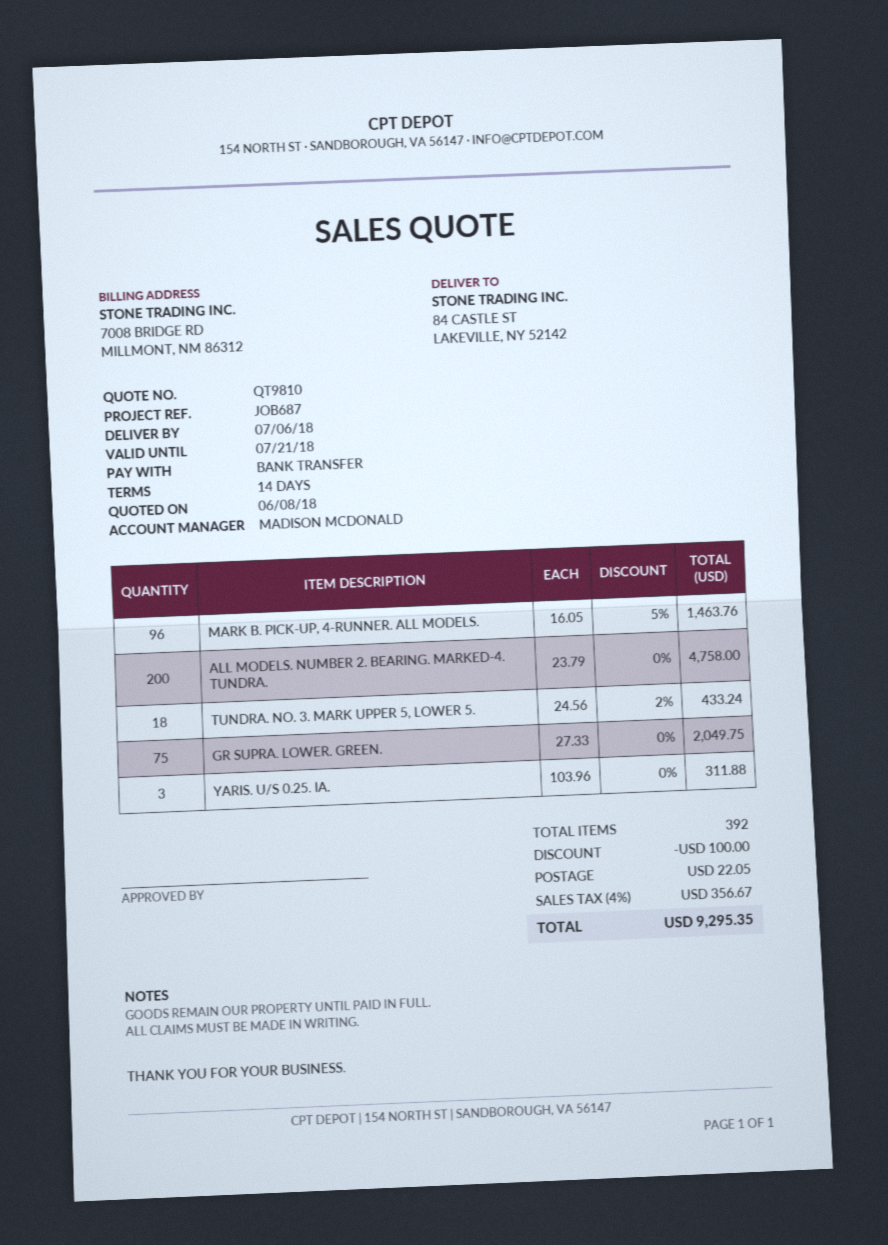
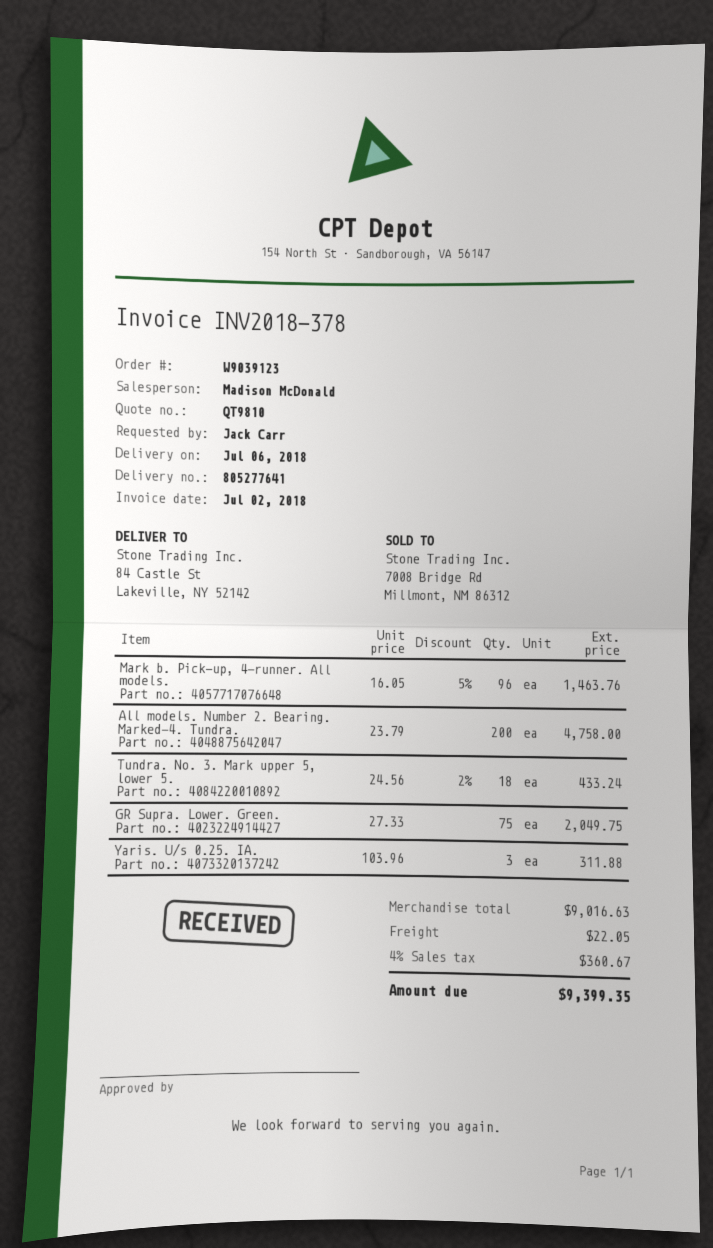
discount: 100.00 -> none
tax: 4% = 356.67 -> 4% = 360.67
total: 9295.35 -> 9399.35

